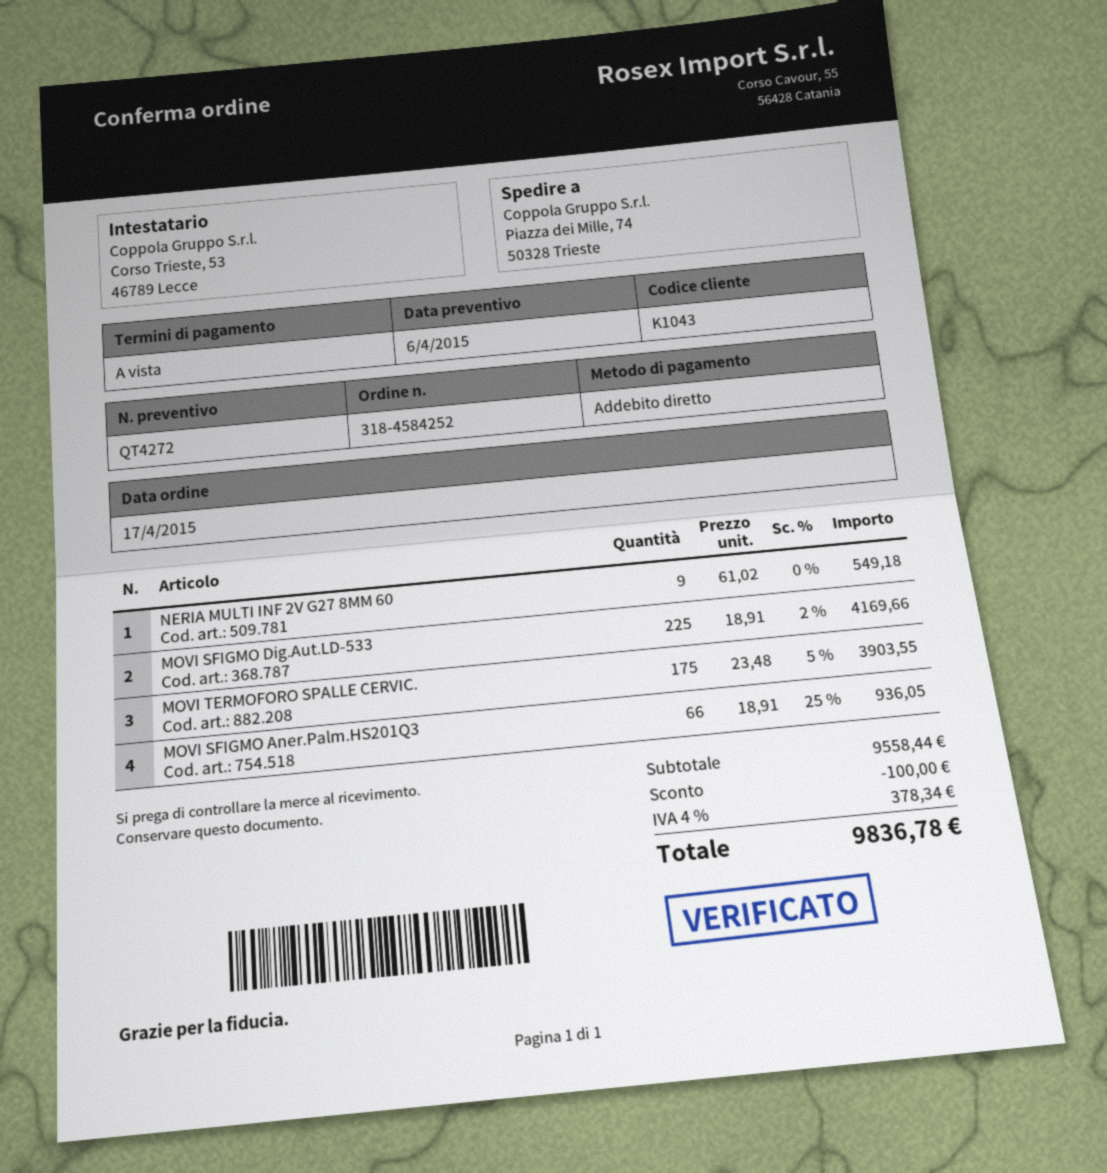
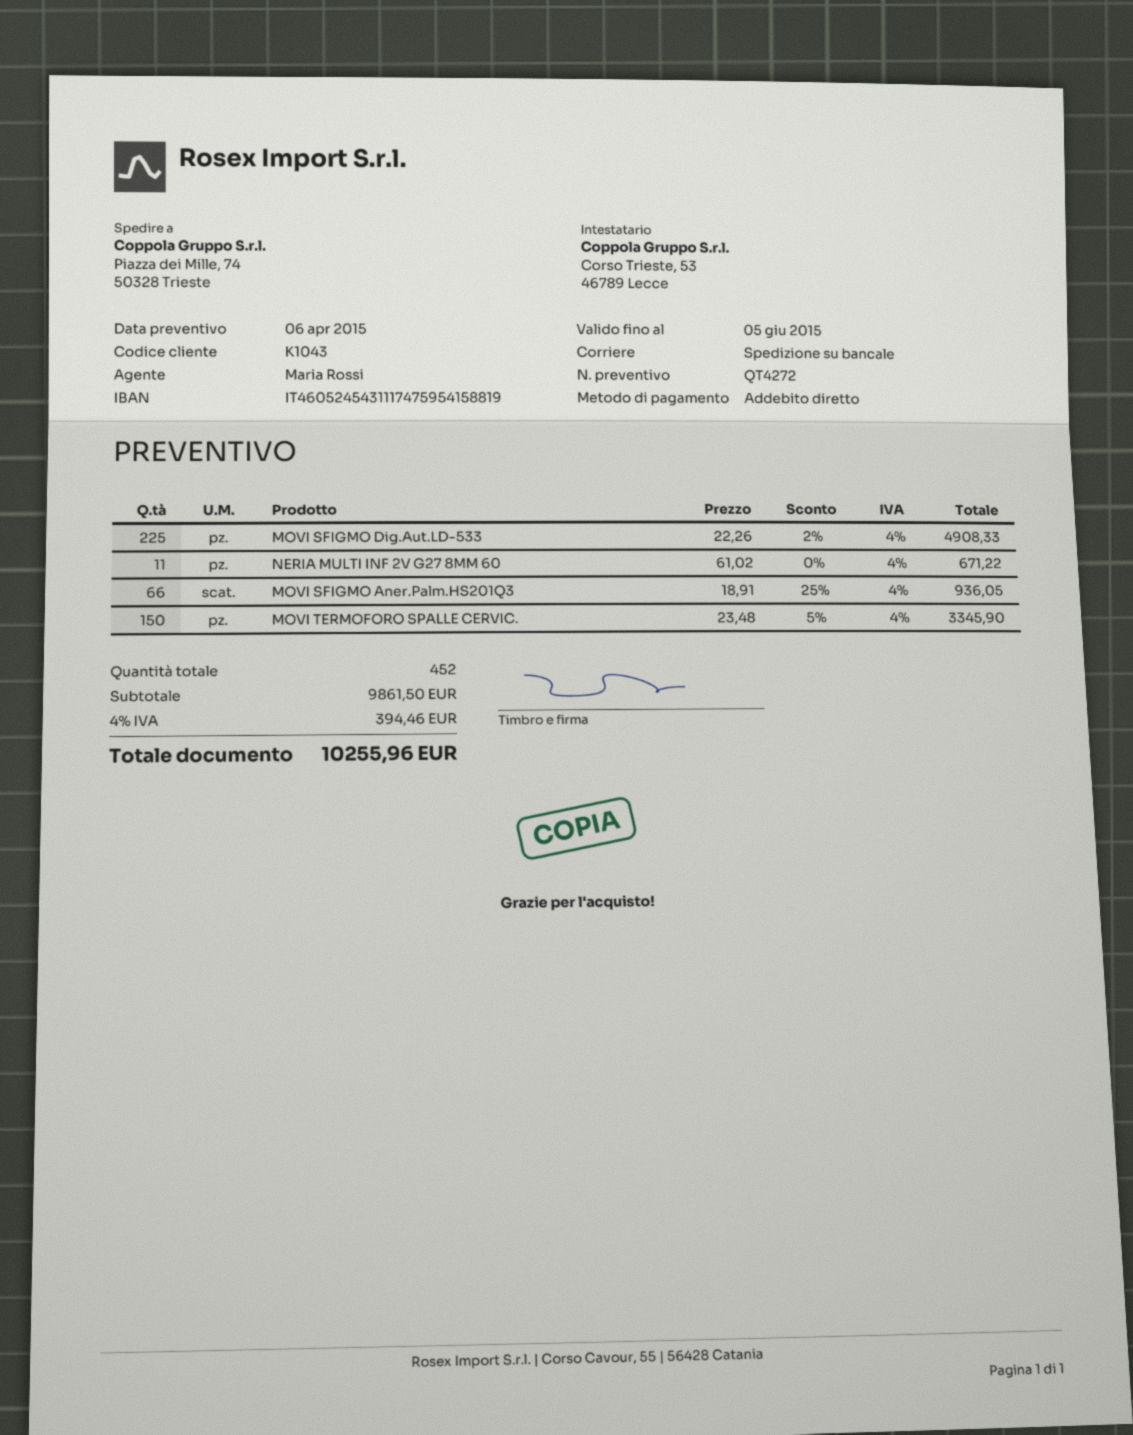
NERIA MULTI INF 2V G27 8MM 60: 9 x 61.02 = 549.18 -> 11 x 61.02 = 671.22
MOVI SFIGMO Dig.Aut.LD-533: 225 x 18.91 - 2% = 4169.66 -> 225 x 22.26 - 2% = 4908.33
MOVI TERMOFORO SPALLE CERVIC.: 175 x 23.48 - 5% = 3903.55 -> 150 x 23.48 - 5% = 3345.90
subtotal: 9558.44 -> 9861.50
discount: 100.00 -> none
tax: 4% = 378.34 -> 4% = 394.46
total: 9836.78 -> 10255.96

